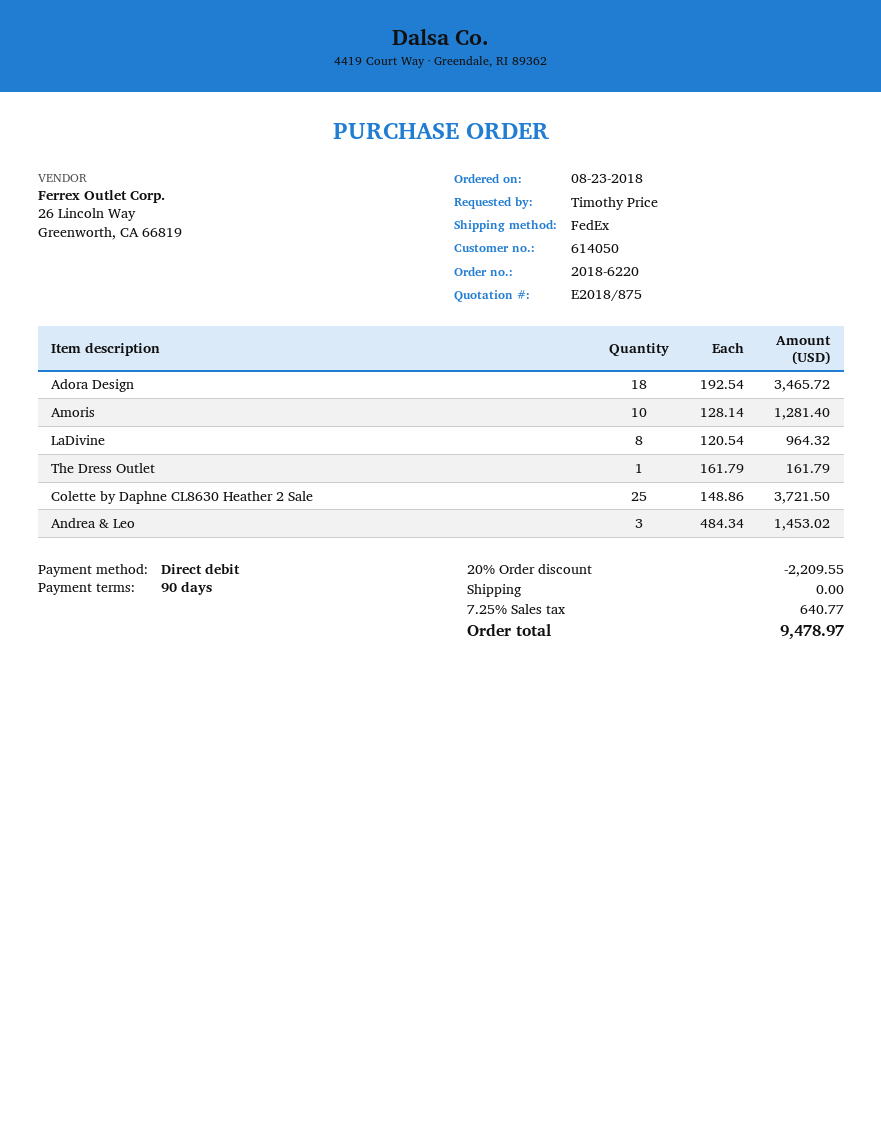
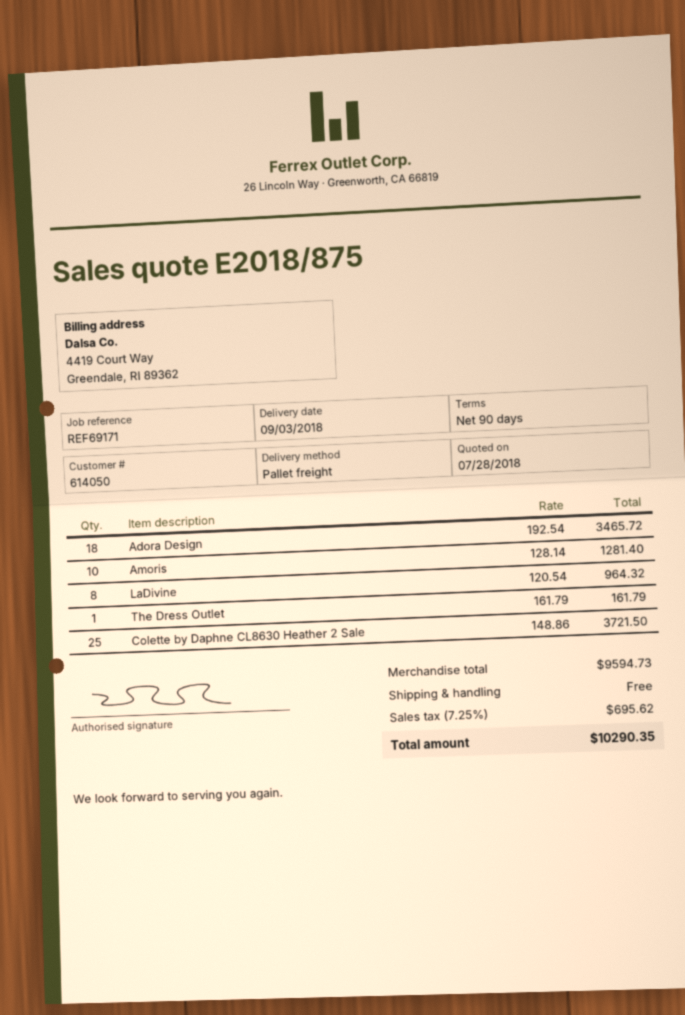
shipping method: FedEx -> pallet freight
Andrea & Leo: 3 x 484.34 = 1453.02 -> none
discount: 20% = 2209.55 -> none
tax: 7.25% = 640.77 -> 7.25% = 695.62
total: 9478.97 -> 10290.35

